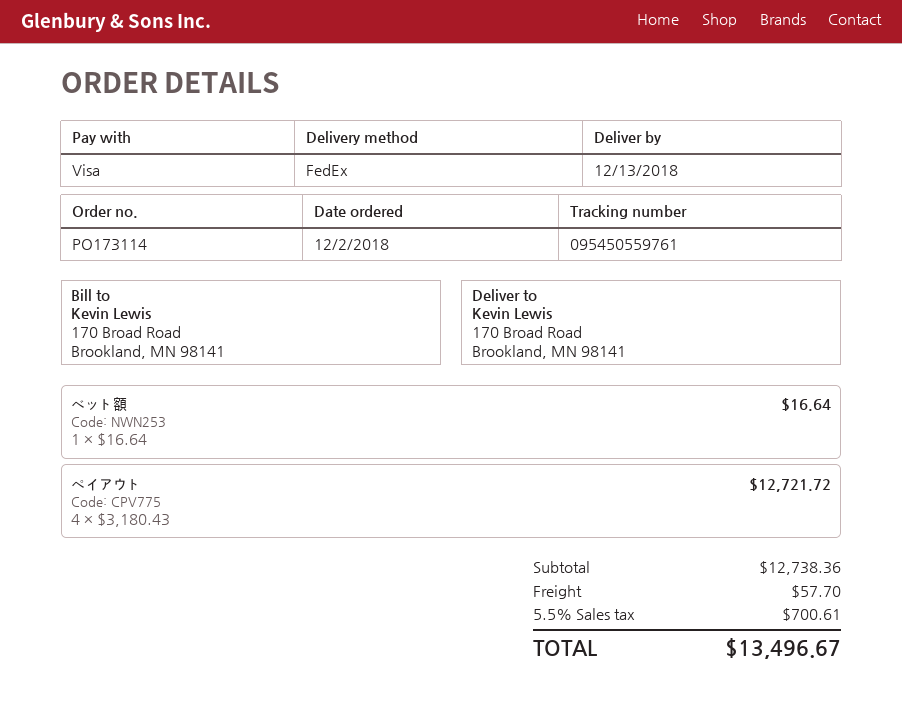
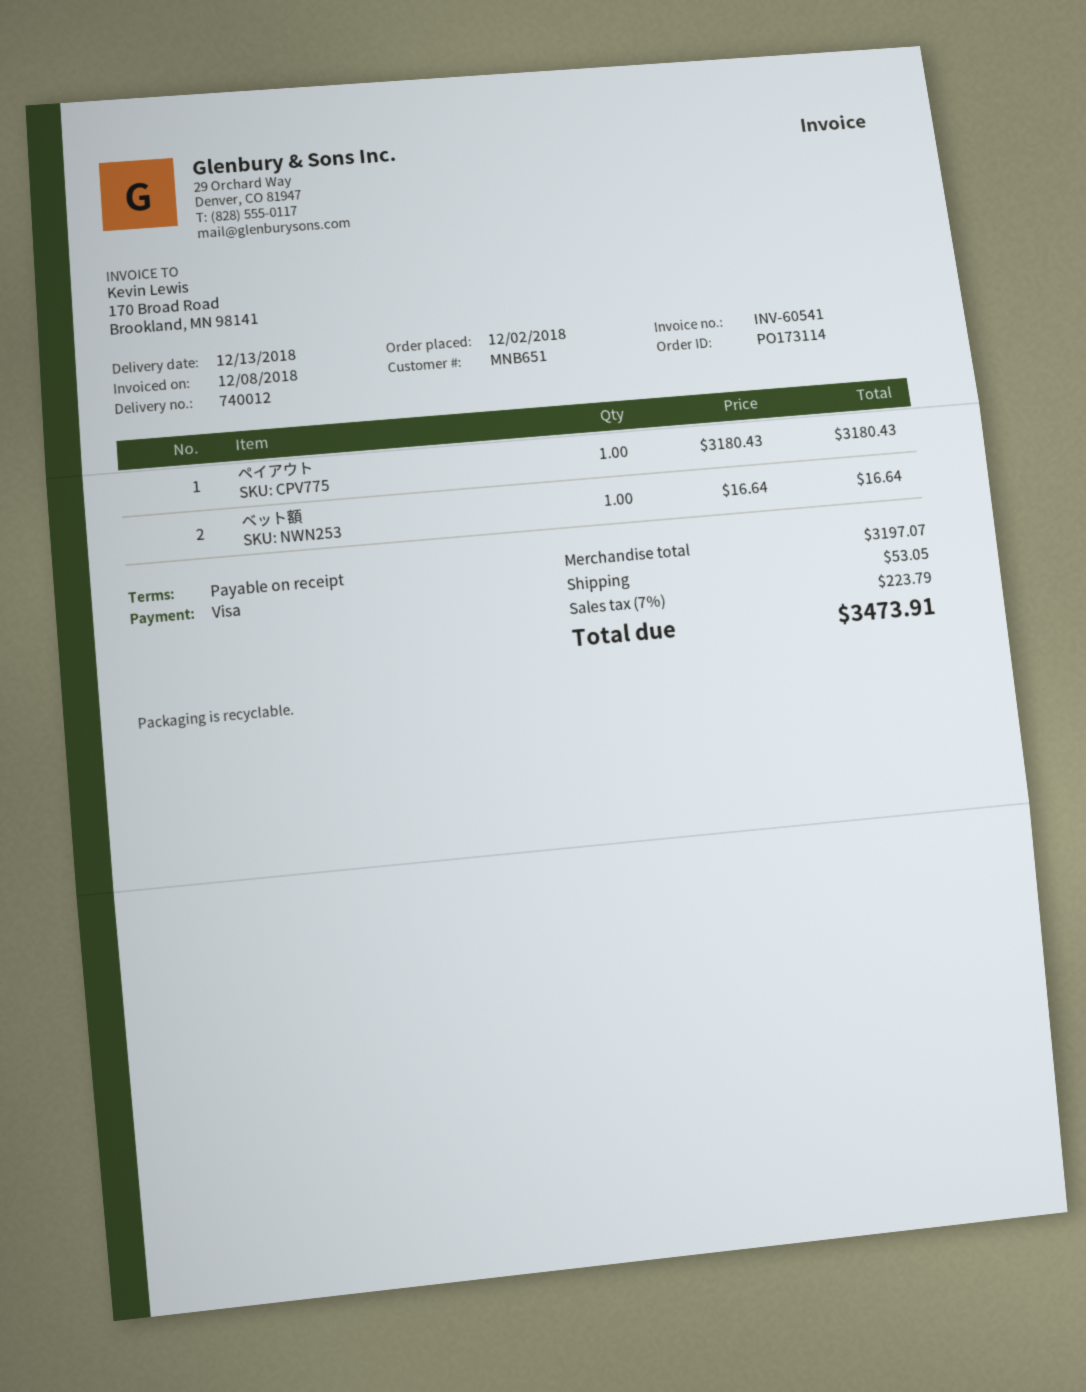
ペイアウト: 4 x 3180.43 = 12721.72 -> 1 x 3180.43 = 3180.43
subtotal: 12738.36 -> 3197.07
shipping: 57.70 -> 53.05
tax: 5.5% = 700.61 -> 7% = 223.79
total: 13496.67 -> 3473.91

